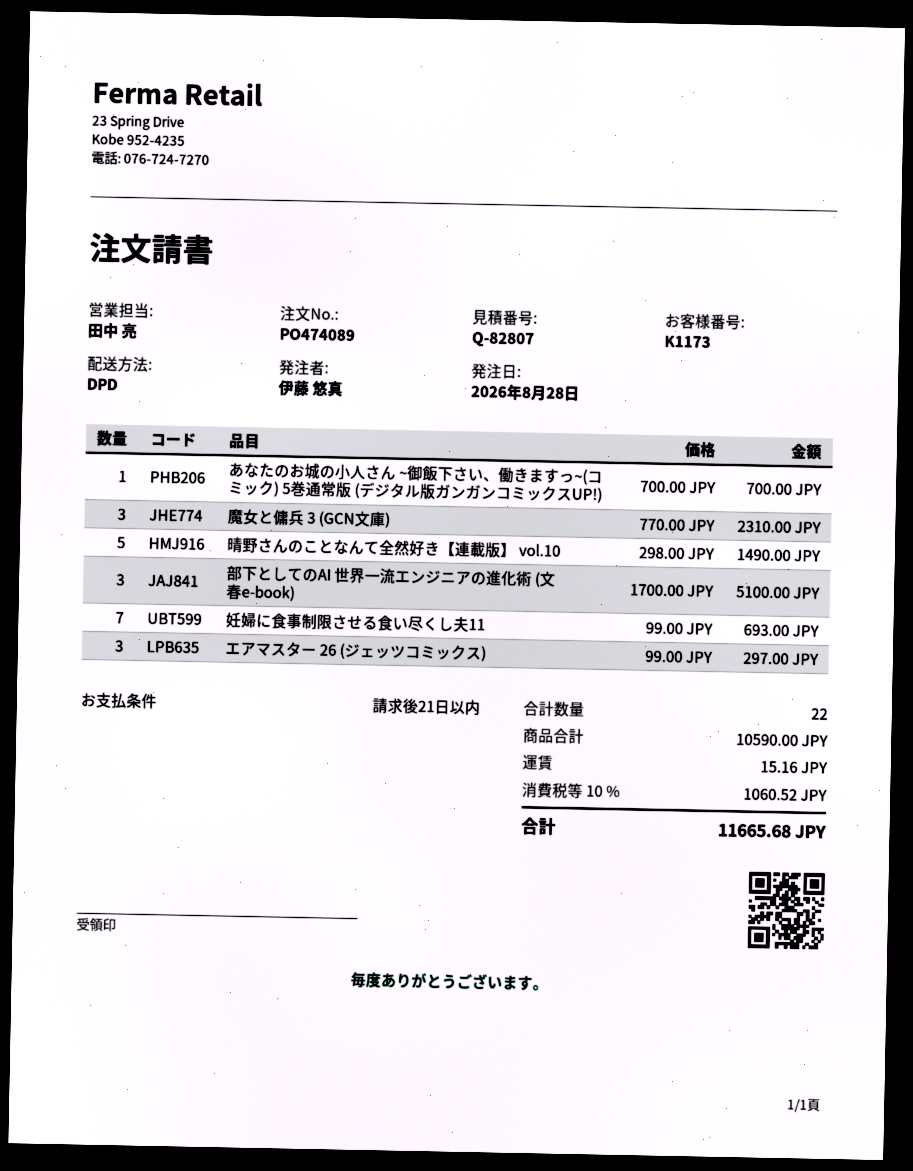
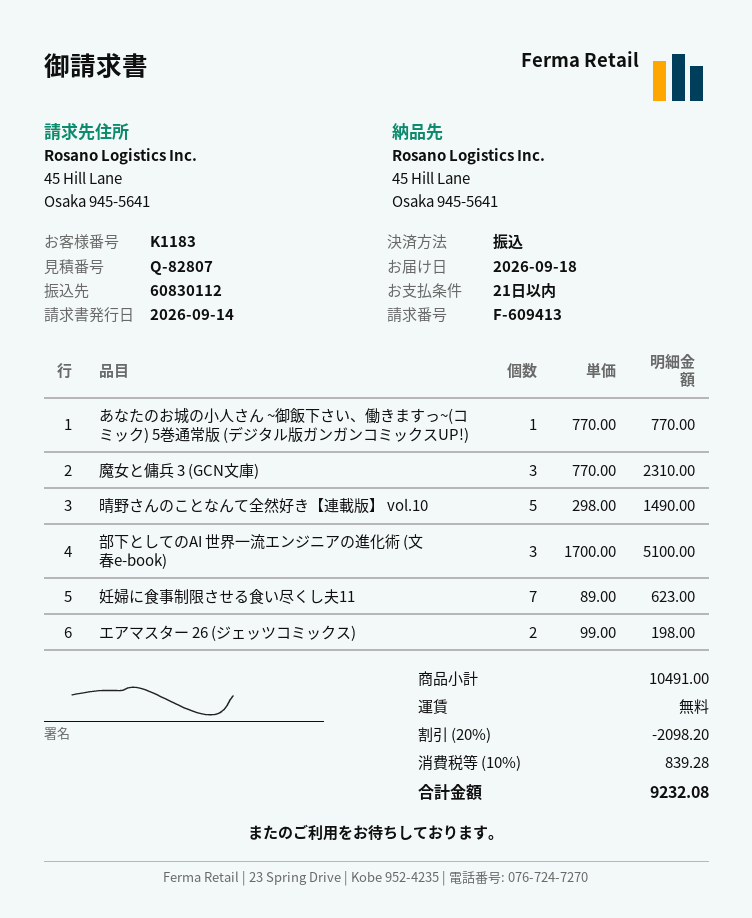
customer number: K1173 -> K1183
あなたのお城の小人さん ~御飯下さい、働きますっ~(コミック) 5巻通常版 (デジタル版ガンガンコミックスUP!): 1 x 700.00 = 700.00 -> 1 x 770.00 = 770.00
妊婦に食事制限させる食い尽くし夫11: 7 x 99.00 = 693.00 -> 7 x 89.00 = 623.00
エアマスター 26 (ジェッツコミックス): 3 x 99.00 = 297.00 -> 2 x 99.00 = 198.00
subtotal: 10590.00 -> 10491.00
discount: none -> 20% = 2098.20
shipping: 15.16 -> 0.00
tax: 10% = 1060.52 -> 10% = 839.28
total: 11665.68 -> 9232.08

